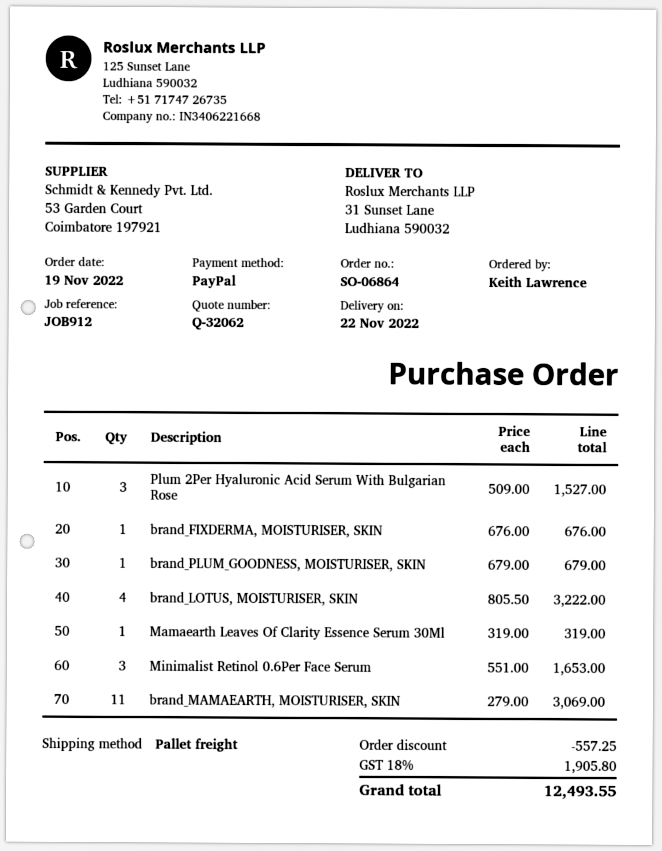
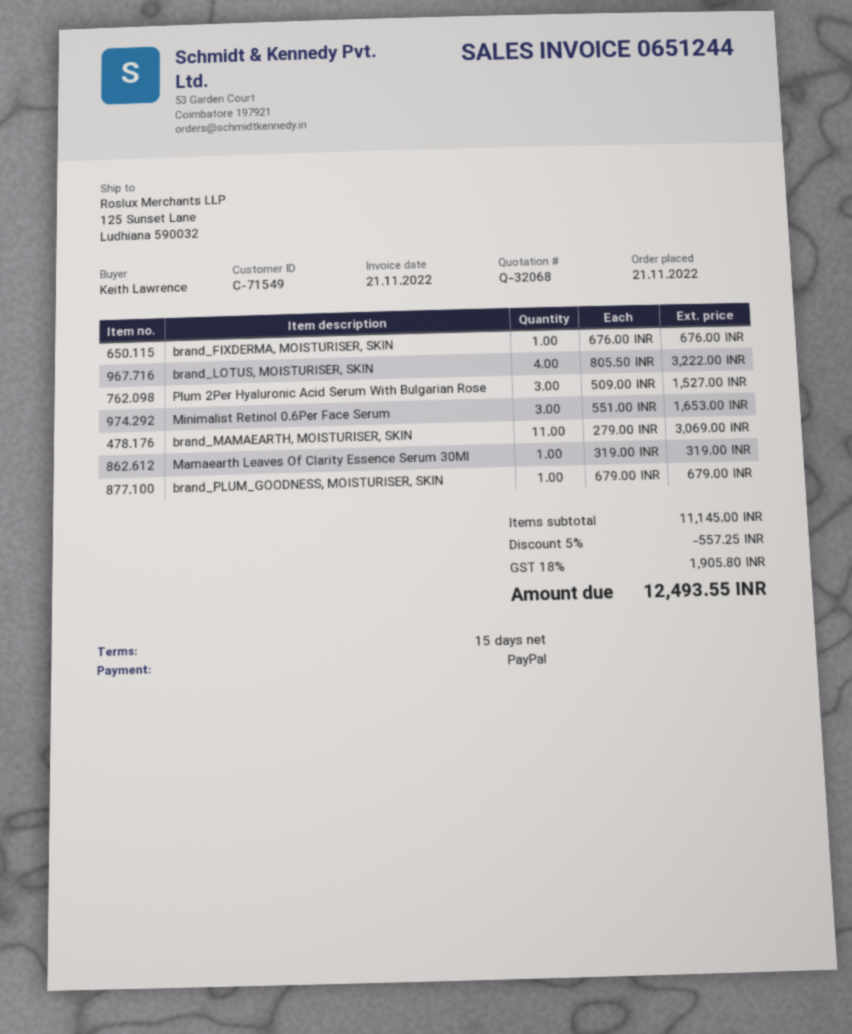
quote number: Q-32062 -> Q-32068
order date: 2022-11-19 -> 2022-11-21
ship to: 31 Sunset Lane, Ludhiana 590032 -> 125 Sunset Lane, Ludhiana 590032

